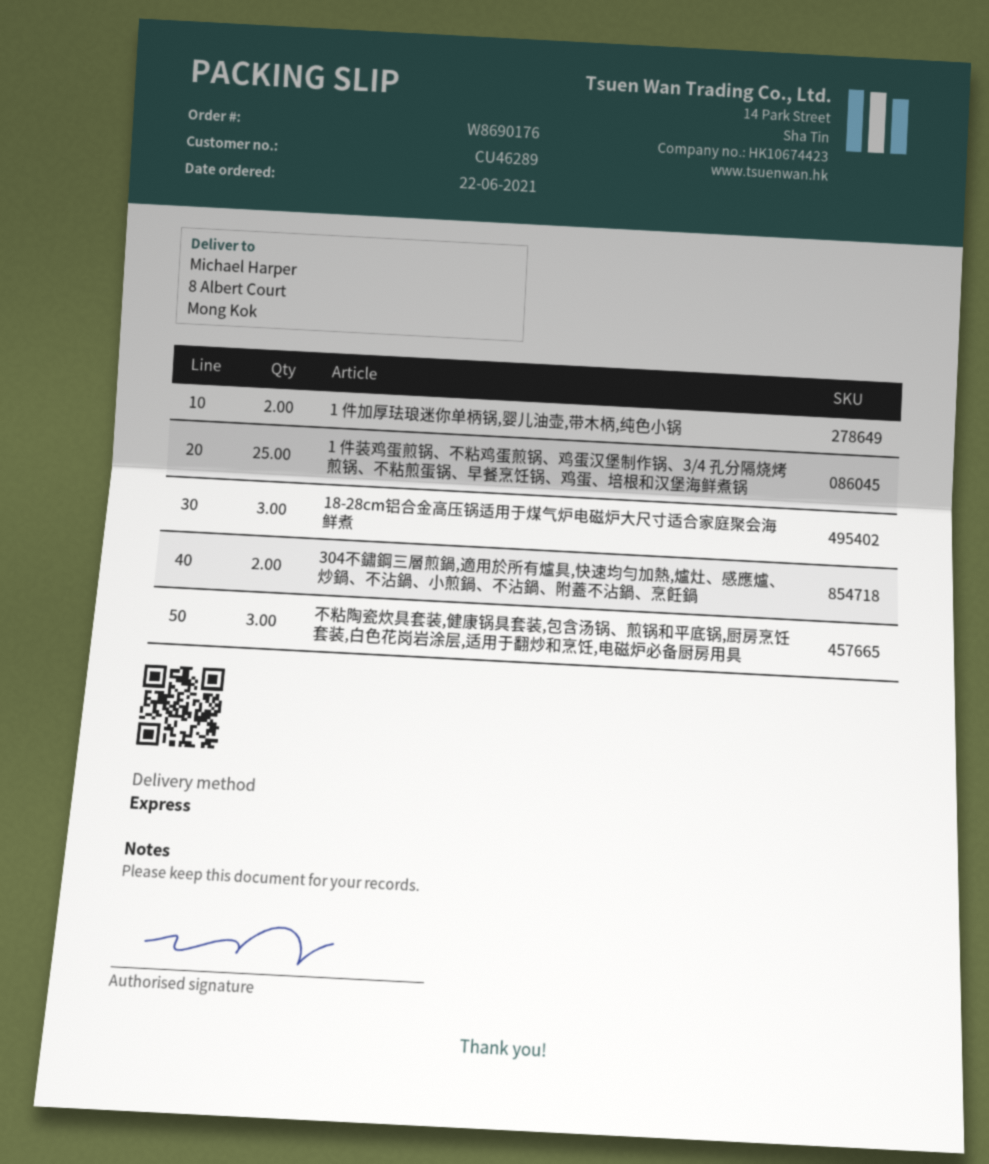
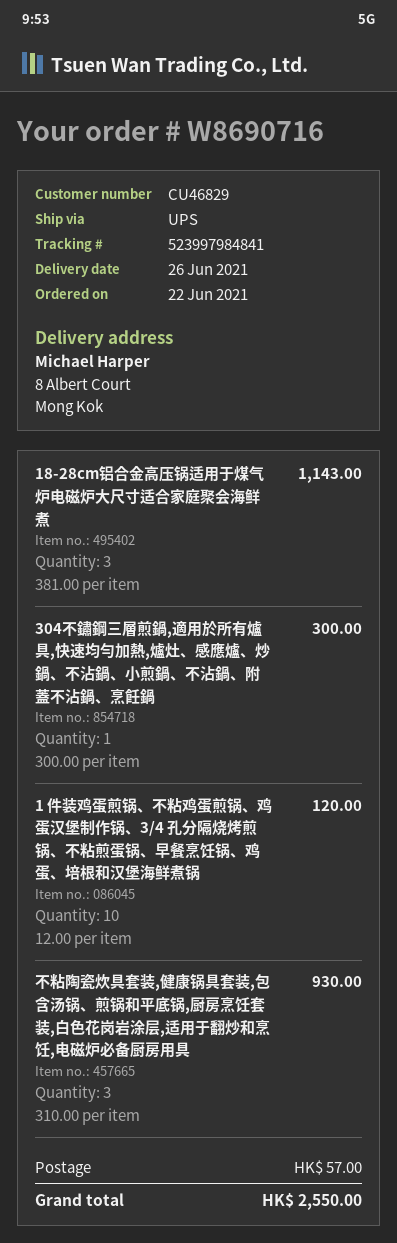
order number: W8690176 -> W8690716
customer number: CU46289 -> CU46829
shipping method: express -> UPS
1 件加厚珐琅迷你单柄锅,婴儿油壶,带木柄,纯色小锅: 2 -> none
1 件装鸡蛋煎锅、不粘鸡蛋煎锅、鸡蛋汉堡制作锅、3/4 孔分隔烧烤煎锅、不粘煎蛋锅、早餐烹饪锅、鸡蛋、培根和汉堡海鲜煮锅: 25 -> 10
304不鏽鋼三層煎鍋,適用於所有爐具,快速均勻加熱,爐灶、感應爐、炒鍋、不沾鍋、小煎鍋、不沾鍋、附蓋不沾鍋、烹飪鍋: 2 -> 1

